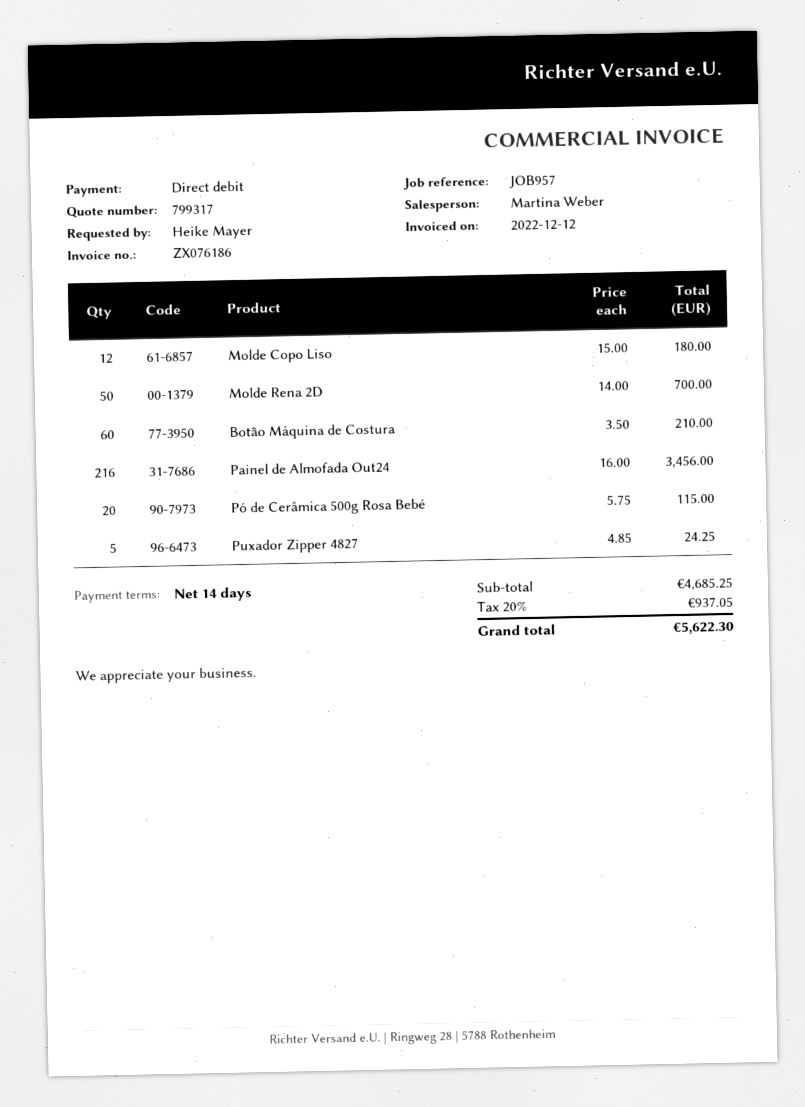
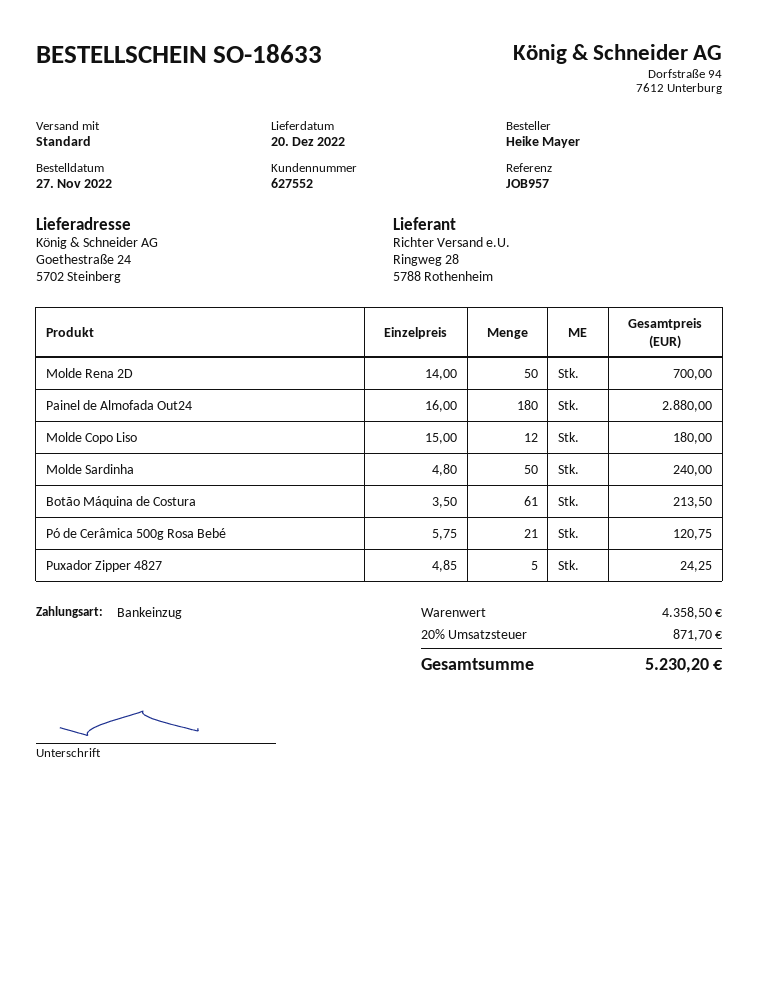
Botão Máquina de Costura: 60 x 3.50 = 210.00 -> 61 x 3.50 = 213.50
Painel de Almofada Out24: 216 x 16.00 = 3456.00 -> 180 x 16.00 = 2880.00
Pó de Cerâmica 500g Rosa Bebé: 20 x 5.75 = 115.00 -> 21 x 5.75 = 120.75
Molde Sardinha: none -> 50 x 4.80 = 240.00
subtotal: 4685.25 -> 4358.50
tax: 20% = 937.05 -> 20% = 871.70
total: 5622.30 -> 5230.20

